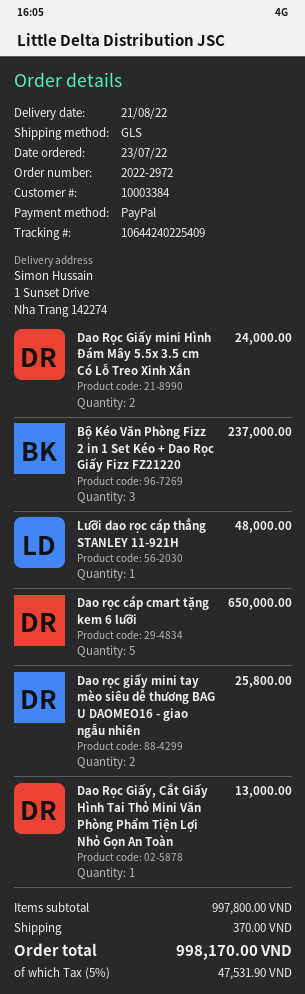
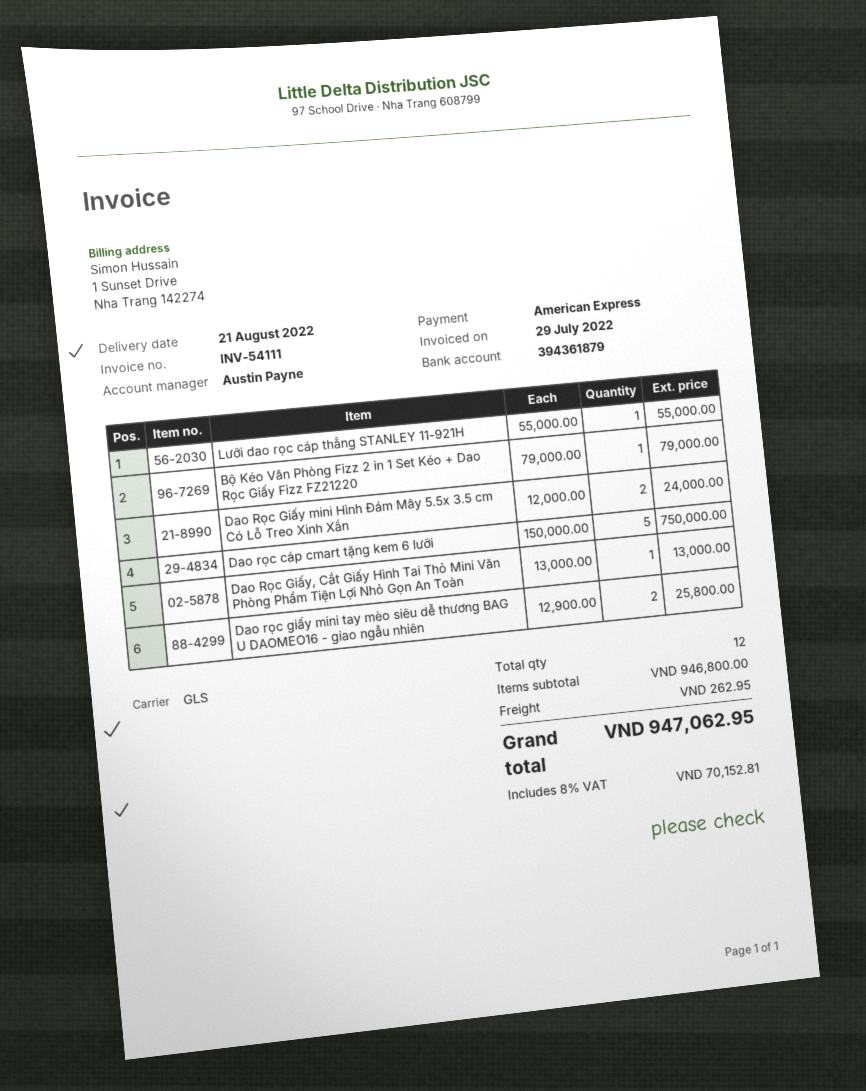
payment method: PayPal -> American Express
Bộ Kéo Văn Phòng Fizz 2 in 1 Set Kéo + Dao Rọc Giấy Fizz FZ21220: 3 for 237000.00 -> 1 for 79000.00
Lưỡi dao rọc cáp thẳng STANLEY 11-921H: 1 for 48000.00 -> 1 for 55000.00
Dao rọc cáp cmart tặng kem 6 lưỡi: 5 for 650000.00 -> 5 for 750000.00
subtotal: 997800.00 -> 946800.00
shipping: 370.00 -> 262.95
tax: 5% = 47531.90 -> 8% = 70152.81
total: 998170.00 -> 947062.95

